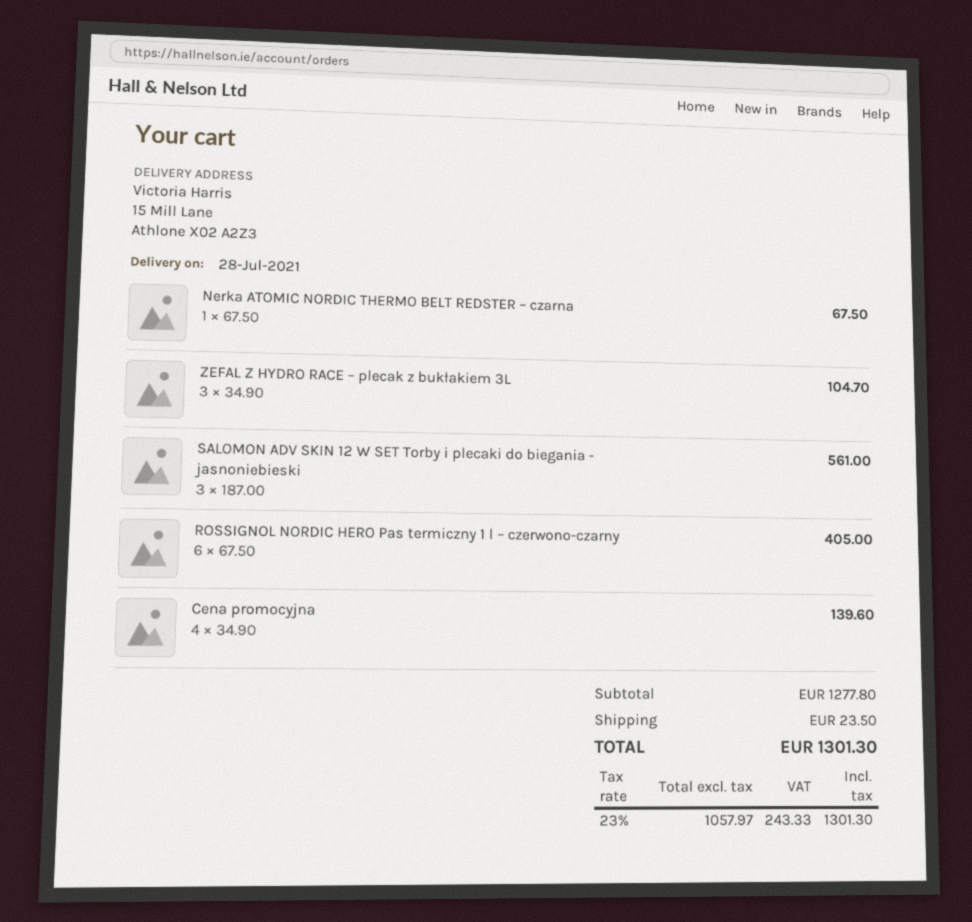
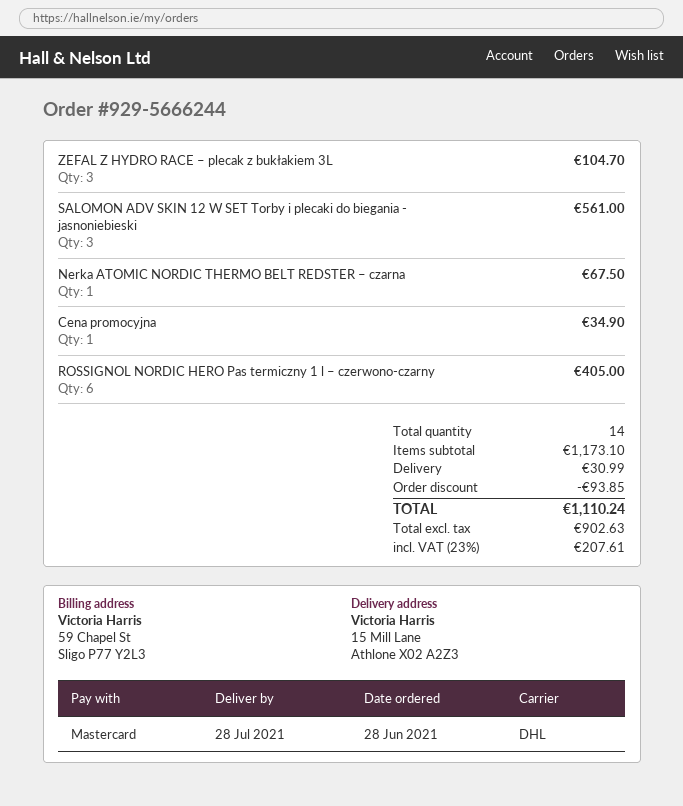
Cena promocyjna: 4 for 139.60 -> 1 for 34.90
subtotal: 1277.80 -> 1173.10
discount: none -> 93.85
shipping: 23.50 -> 30.99
net: 1057.97 -> 902.63
tax: 23% = 243.33 -> 23% = 207.61
total: 1301.30 -> 1110.24

